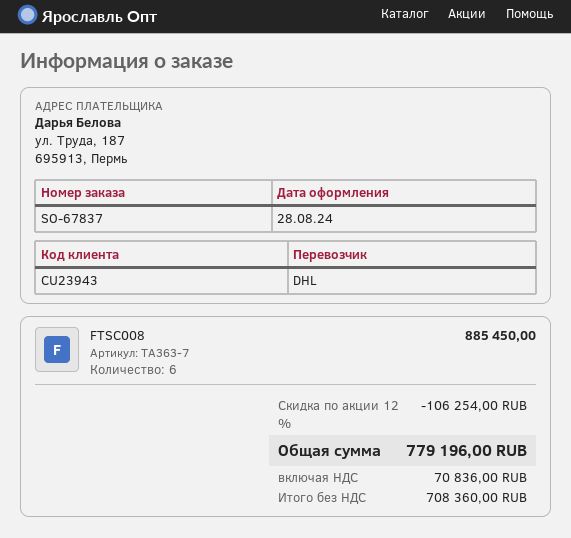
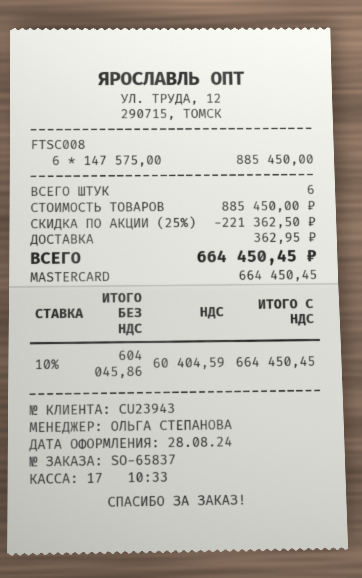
order number: SO-67837 -> SO-65837
discount: 12% = 106254.00 -> 25% = 221362.50
shipping: none -> 362.95
net: 708360.00 -> 604045.86
tax: 70836.00 -> 60404.59
total: 779196.00 -> 664450.45

